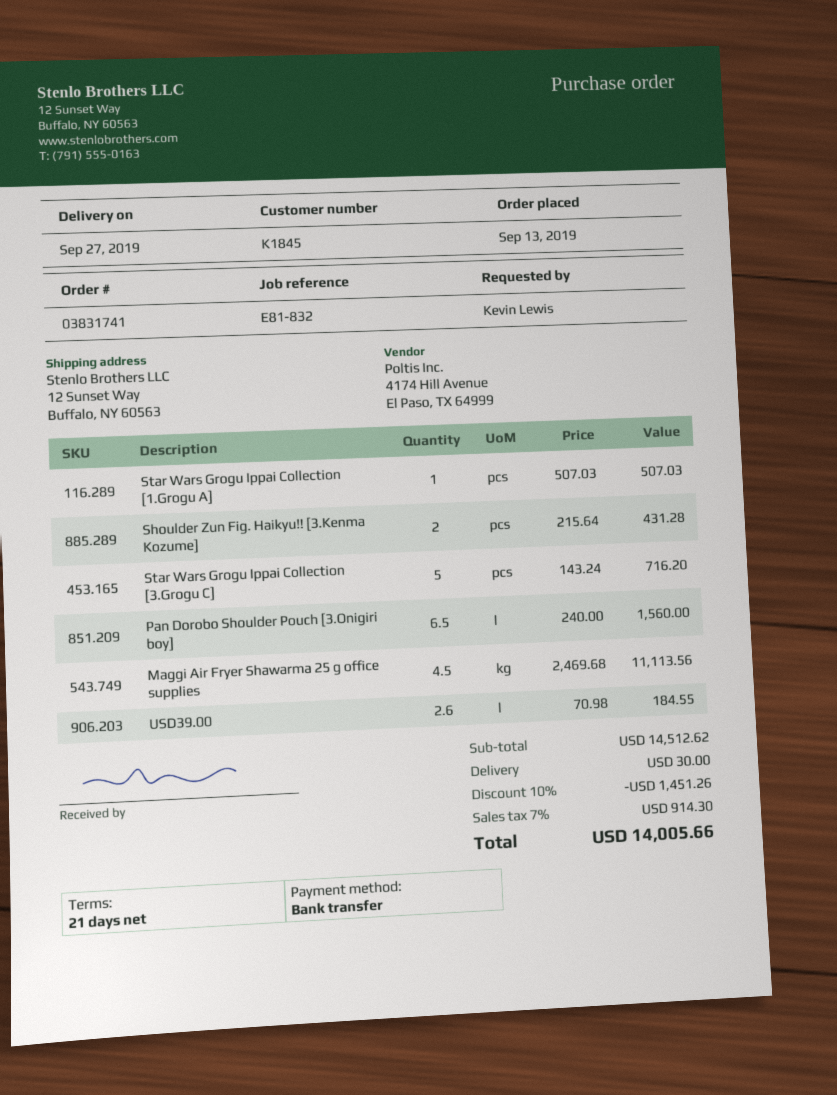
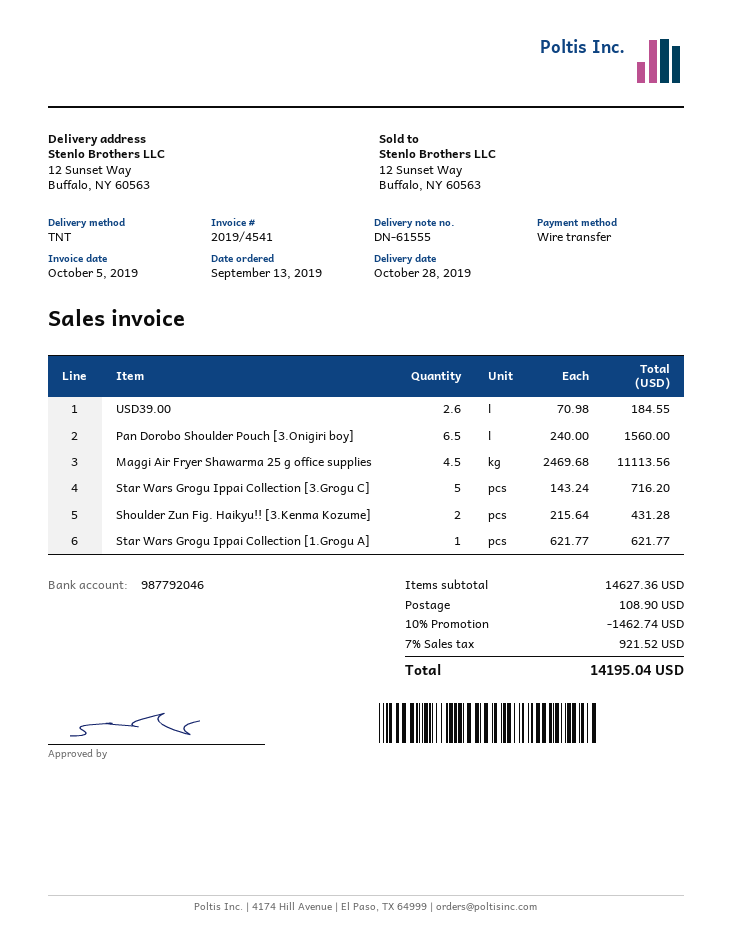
delivery date: 2019-09-27 -> 2019-10-28
Star Wars Grogu Ippai Collection [1.Grogu A]: 1 x 507.03 = 507.03 -> 1 x 621.77 = 621.77
subtotal: 14512.62 -> 14627.36
discount: 10% = 1451.26 -> 10% = 1462.74
shipping: 30.00 -> 108.90
tax: 7% = 914.30 -> 7% = 921.52
total: 14005.66 -> 14195.04

